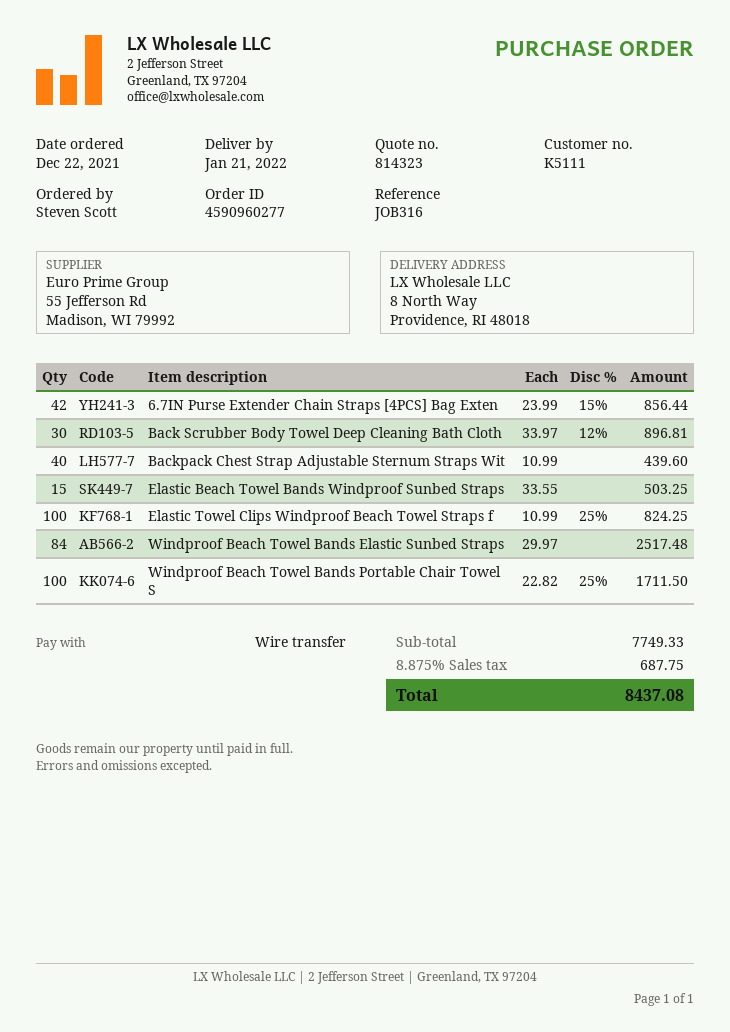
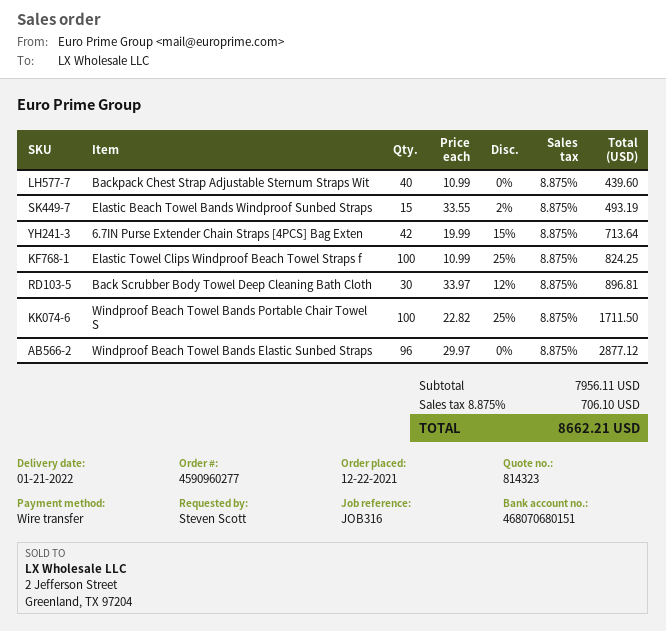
6.7IN Purse Extender Chain Straps [4PCS] Bag Exten: 42 x 23.99 - 15% = 856.44 -> 42 x 19.99 - 15% = 713.64
Elastic Beach Towel Bands Windproof Sunbed Straps: 15 x 33.55 = 503.25 -> 15 x 33.55 - 2% = 493.19
Windproof Beach Towel Bands Elastic Sunbed Straps: 84 x 29.97 = 2517.48 -> 96 x 29.97 = 2877.12
subtotal: 7749.33 -> 7956.11
tax: 8.875% = 687.75 -> 8.875% = 706.10
total: 8437.08 -> 8662.21

